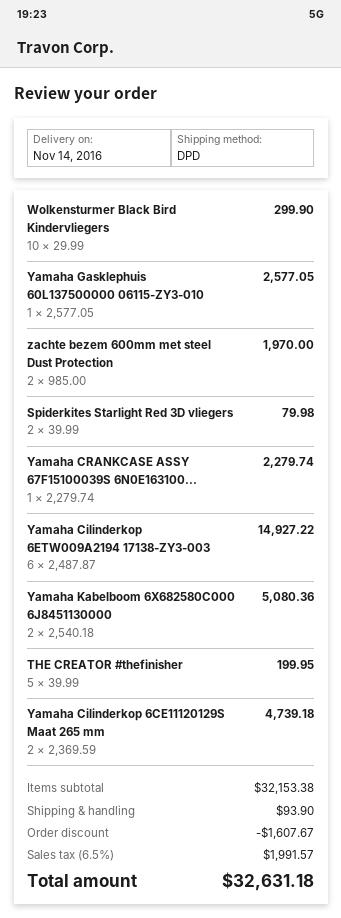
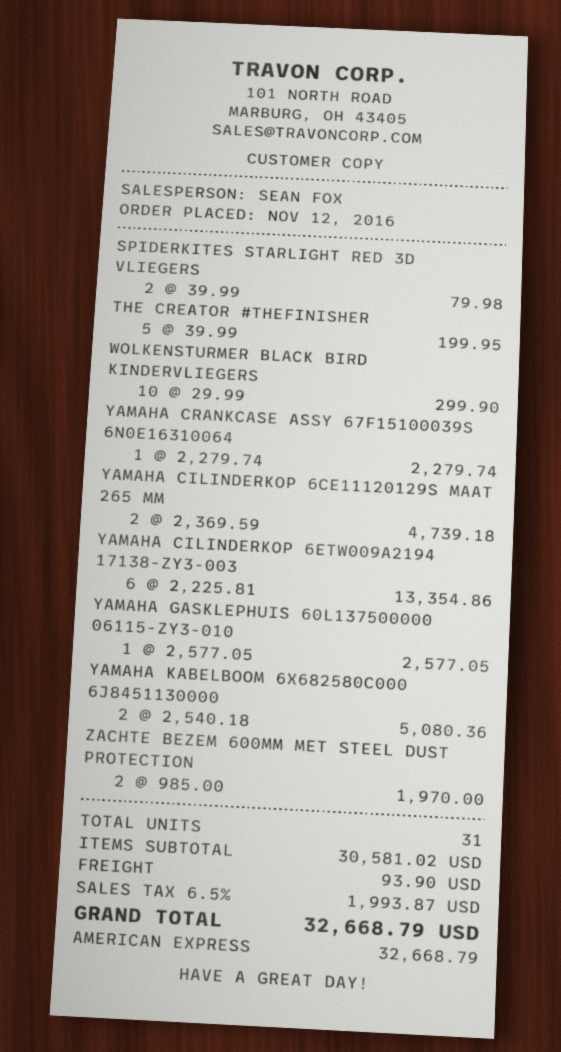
Yamaha Cilinderkop 6ETW009A2194 17138-ZY3-003: 6 x 2487.87 = 14927.22 -> 6 x 2225.81 = 13354.86
subtotal: 32153.38 -> 30581.02
discount: 1607.67 -> none
tax: 6.5% = 1991.57 -> 6.5% = 1993.87
total: 32631.18 -> 32668.79

